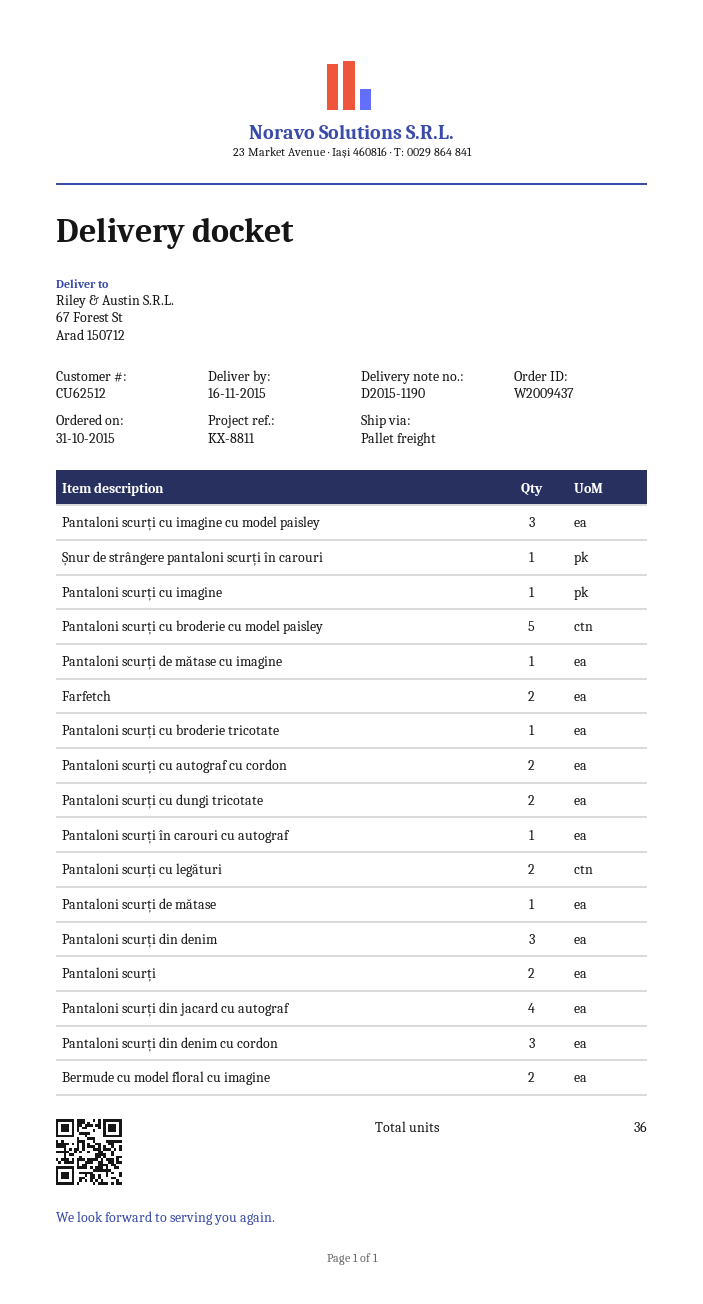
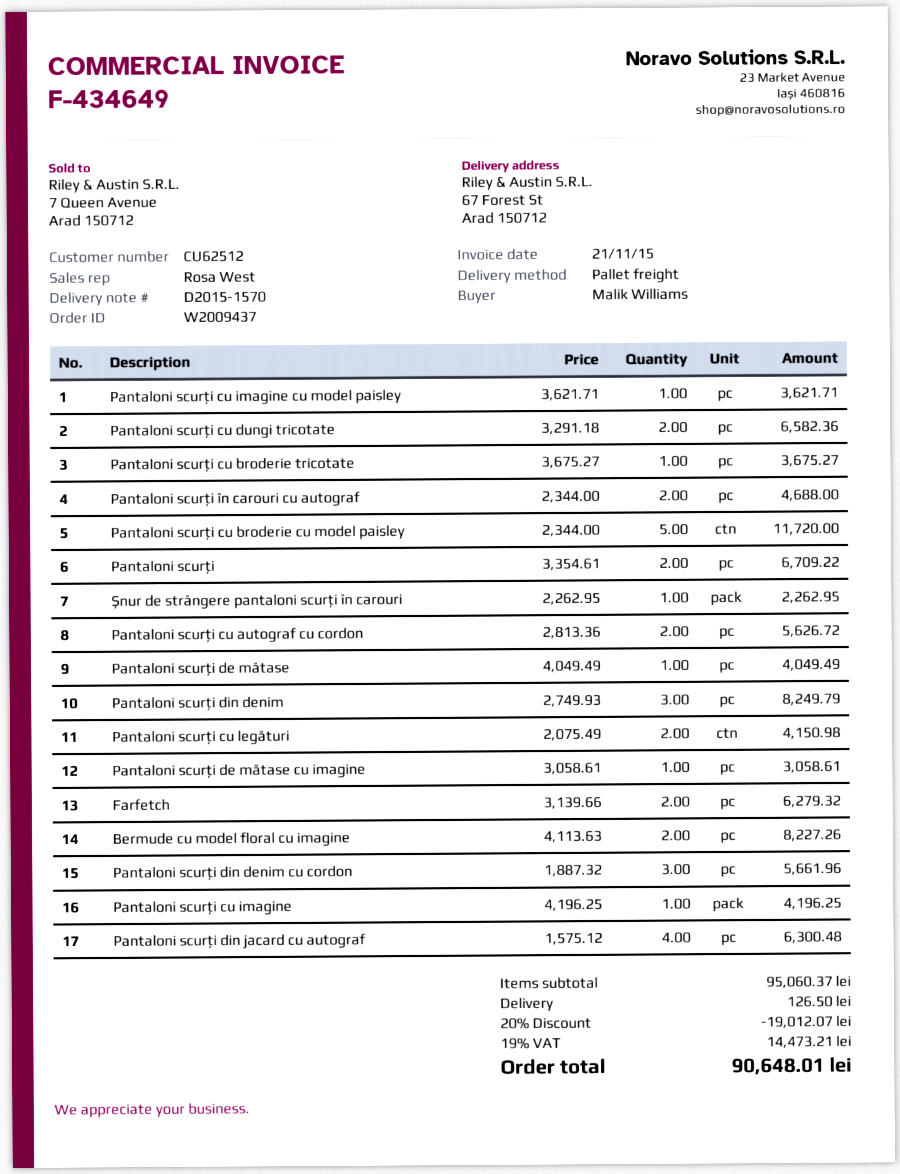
delivery note number: D2015-1190 -> D2015-1570
Pantaloni scurți cu imagine cu model paisley: 3 -> 1
Pantaloni scurți în carouri cu autograf: 1 -> 2

